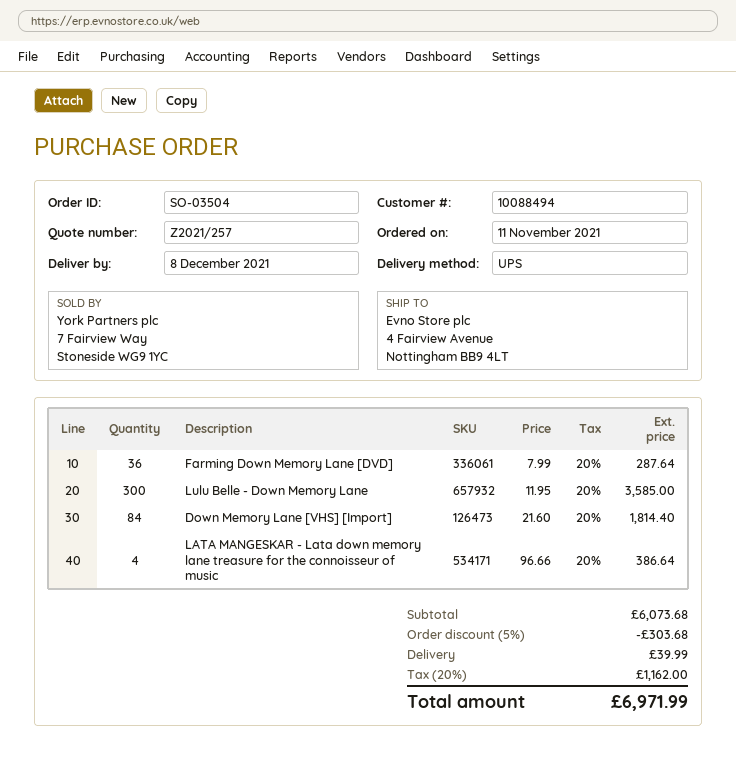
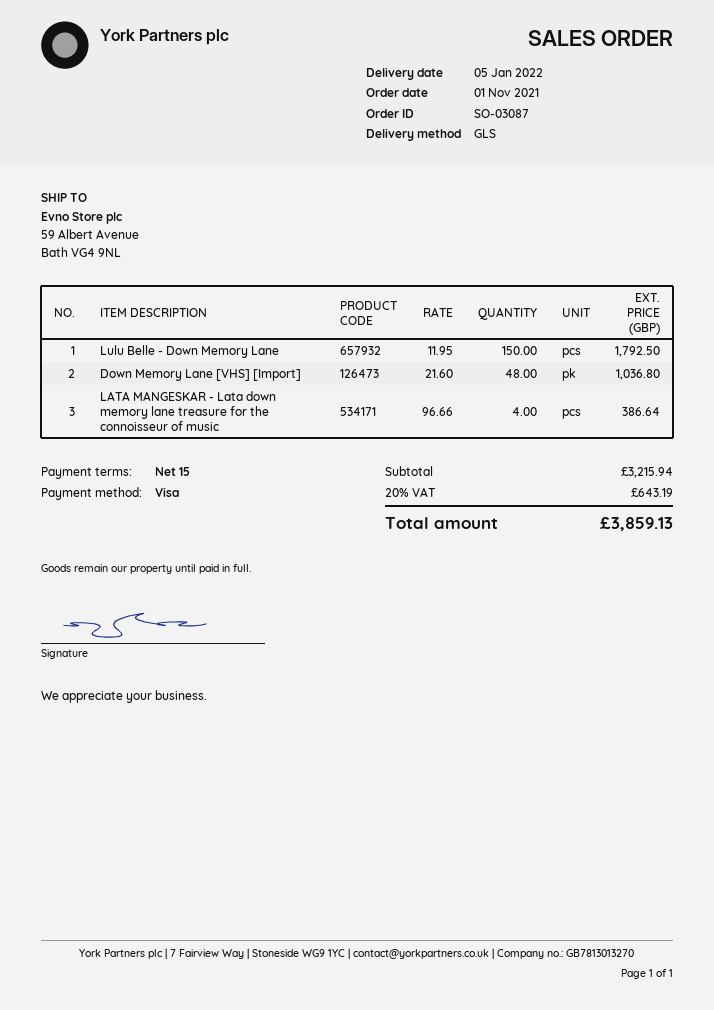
order number: SO-03504 -> SO-03087
order date: 2021-11-11 -> 2021-11-01
delivery date: 2021-12-08 -> 2022-01-05
shipping method: UPS -> GLS
ship to: 4 Fairview Avenue, Nottingham BB9 4LT -> 59 Albert Avenue, Bath VG4 9NL
Farming Down Memory Lane [DVD]: 36 x 7.99 = 287.64 -> none
Lulu Belle - Down Memory Lane: 300 x 11.95 = 3585.00 -> 150 x 11.95 = 1792.50
Down Memory Lane [VHS] [Import]: 84 x 21.60 = 1814.40 -> 48 x 21.60 = 1036.80
subtotal: 6073.68 -> 3215.94
discount: 5% = 303.68 -> none
shipping: 39.99 -> none
tax: 20% = 1162.00 -> 20% = 643.19
total: 6971.99 -> 3859.13

